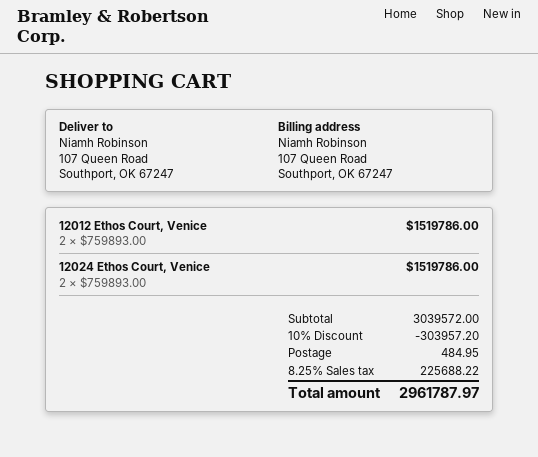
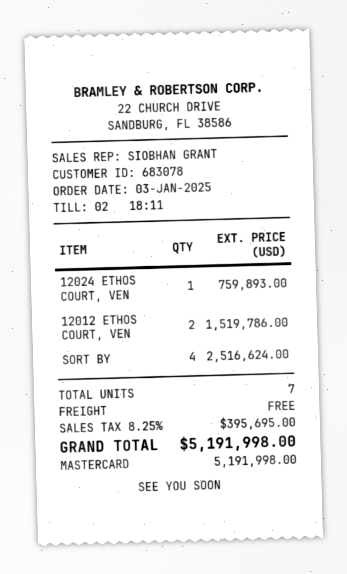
12024 Ethos Court, Venice: 2 for 1519786.00 -> 1 for 759893.00
SORT BY: none -> 4 for 2516624.00
discount: 10% = 303957.20 -> none
shipping: 484.95 -> 0.00
tax: 8.25% = 225688.22 -> 8.25% = 395695.00
total: 2961787.97 -> 5191998.00

